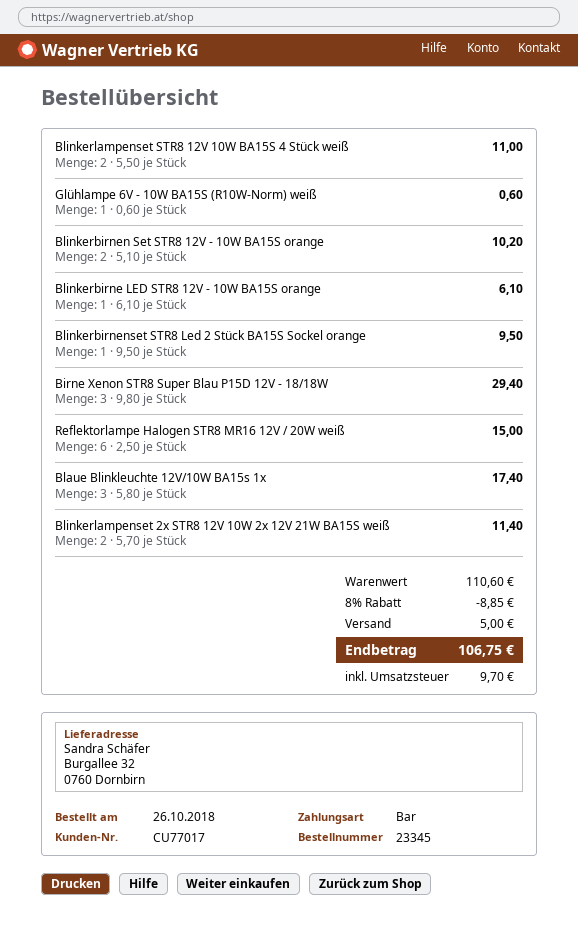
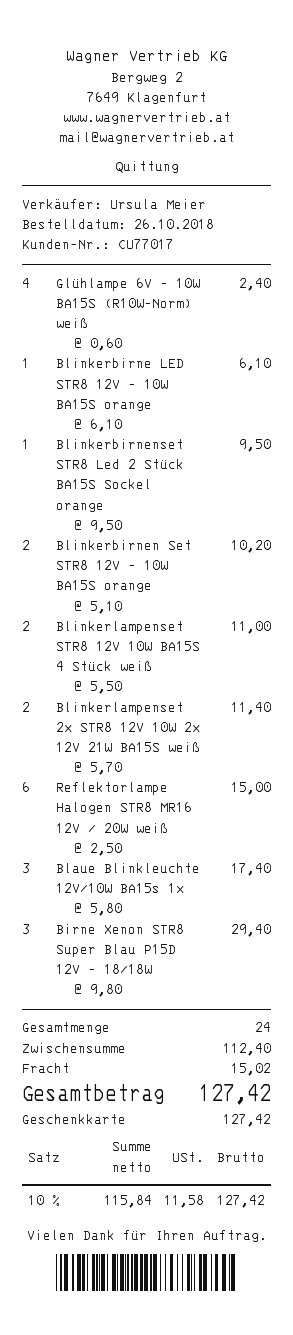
payment method: cash -> gift card
Glühlampe 6V - 10W BA15S (R10W-Norm) weiß: 1 x 0.60 = 0.60 -> 4 x 0.60 = 2.40
subtotal: 110.60 -> 112.40
discount: 8% = 8.85 -> none
shipping: 5.00 -> 15.02
tax: 9.70 -> 11.58
total: 106.75 -> 127.42

